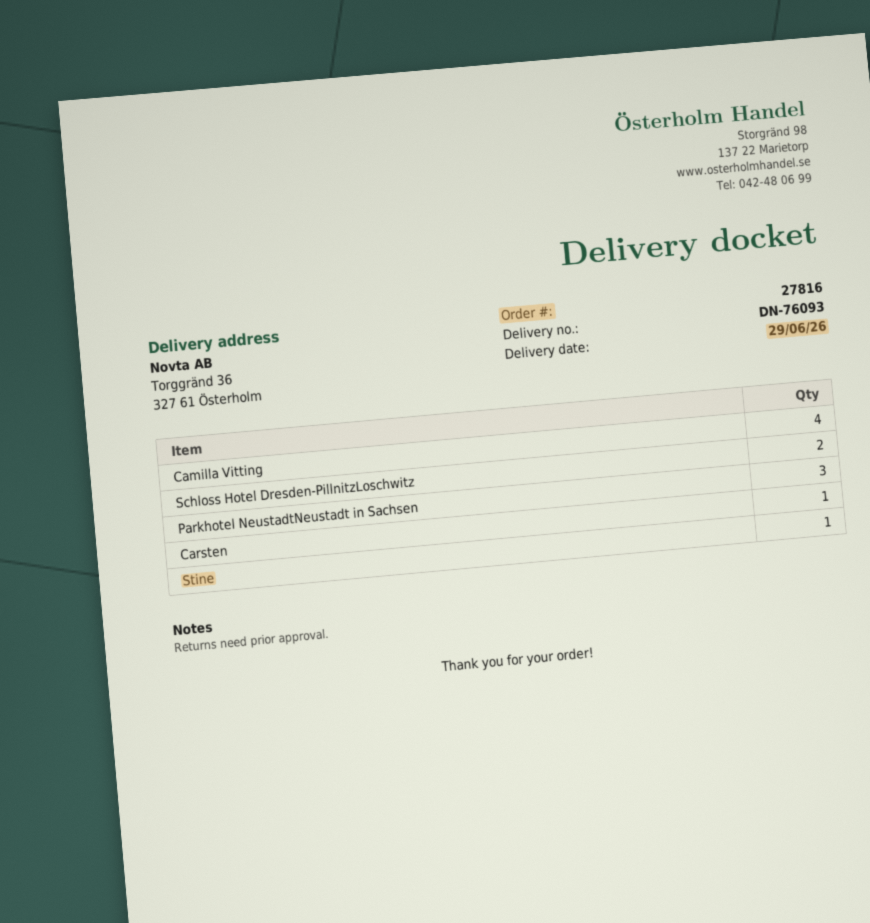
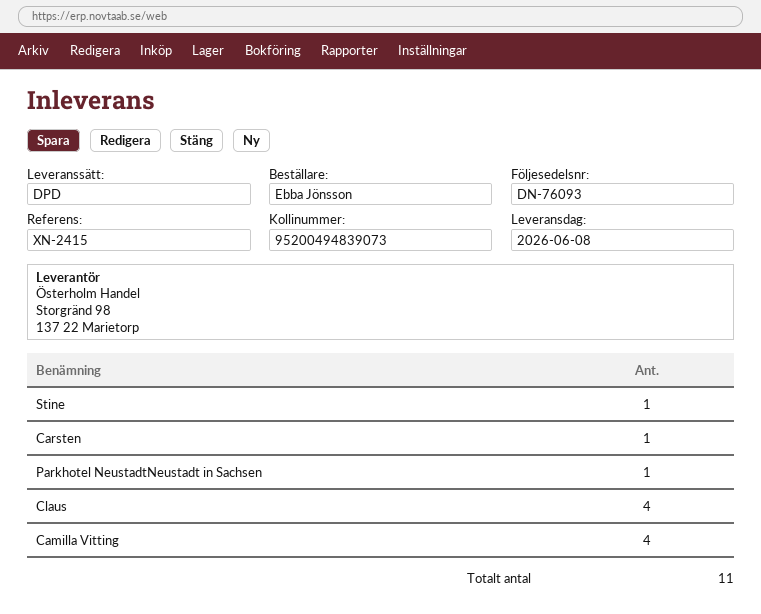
delivery date: 2026-06-29 -> 2026-06-08
Schloss Hotel Dresden-PillnitzLoschwitz: 2 -> none
Parkhotel NeustadtNeustadt in Sachsen: 3 -> 1
Claus: none -> 4

